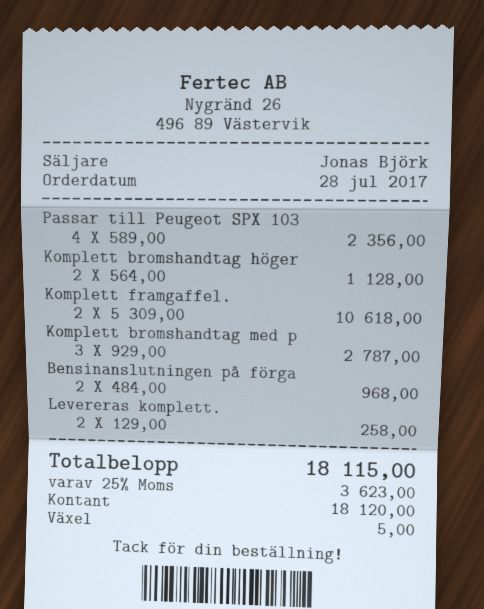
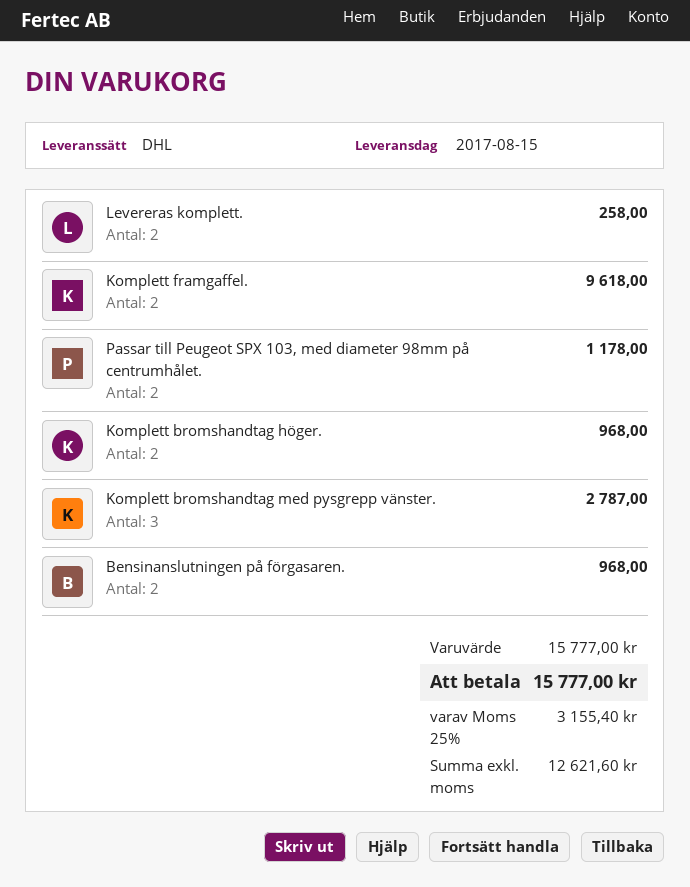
Passar till Peugeot SPX 103: 4 for 2356.00 -> 2 for 1178.00
Komplett bromshandtag höger: 2 for 1128.00 -> 2 for 968.00
Komplett framgaffel.: 2 for 10618.00 -> 2 for 9618.00
tax: 25% = 3623.00 -> 25% = 3155.40
total: 18115.00 -> 15777.00

